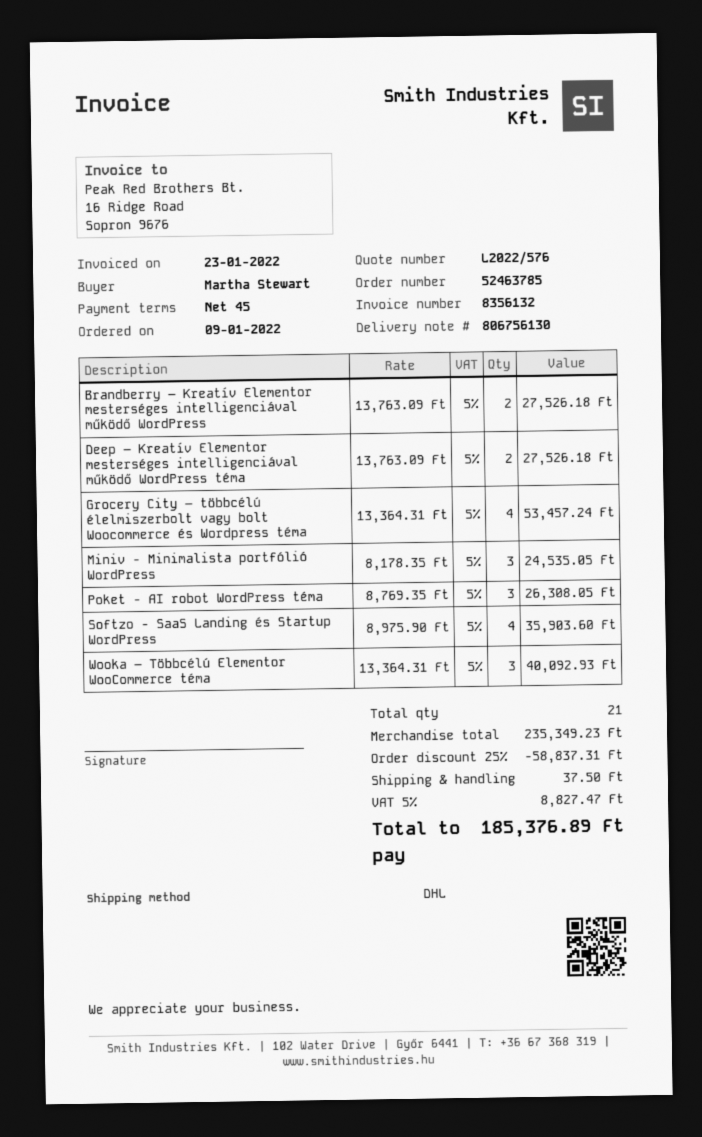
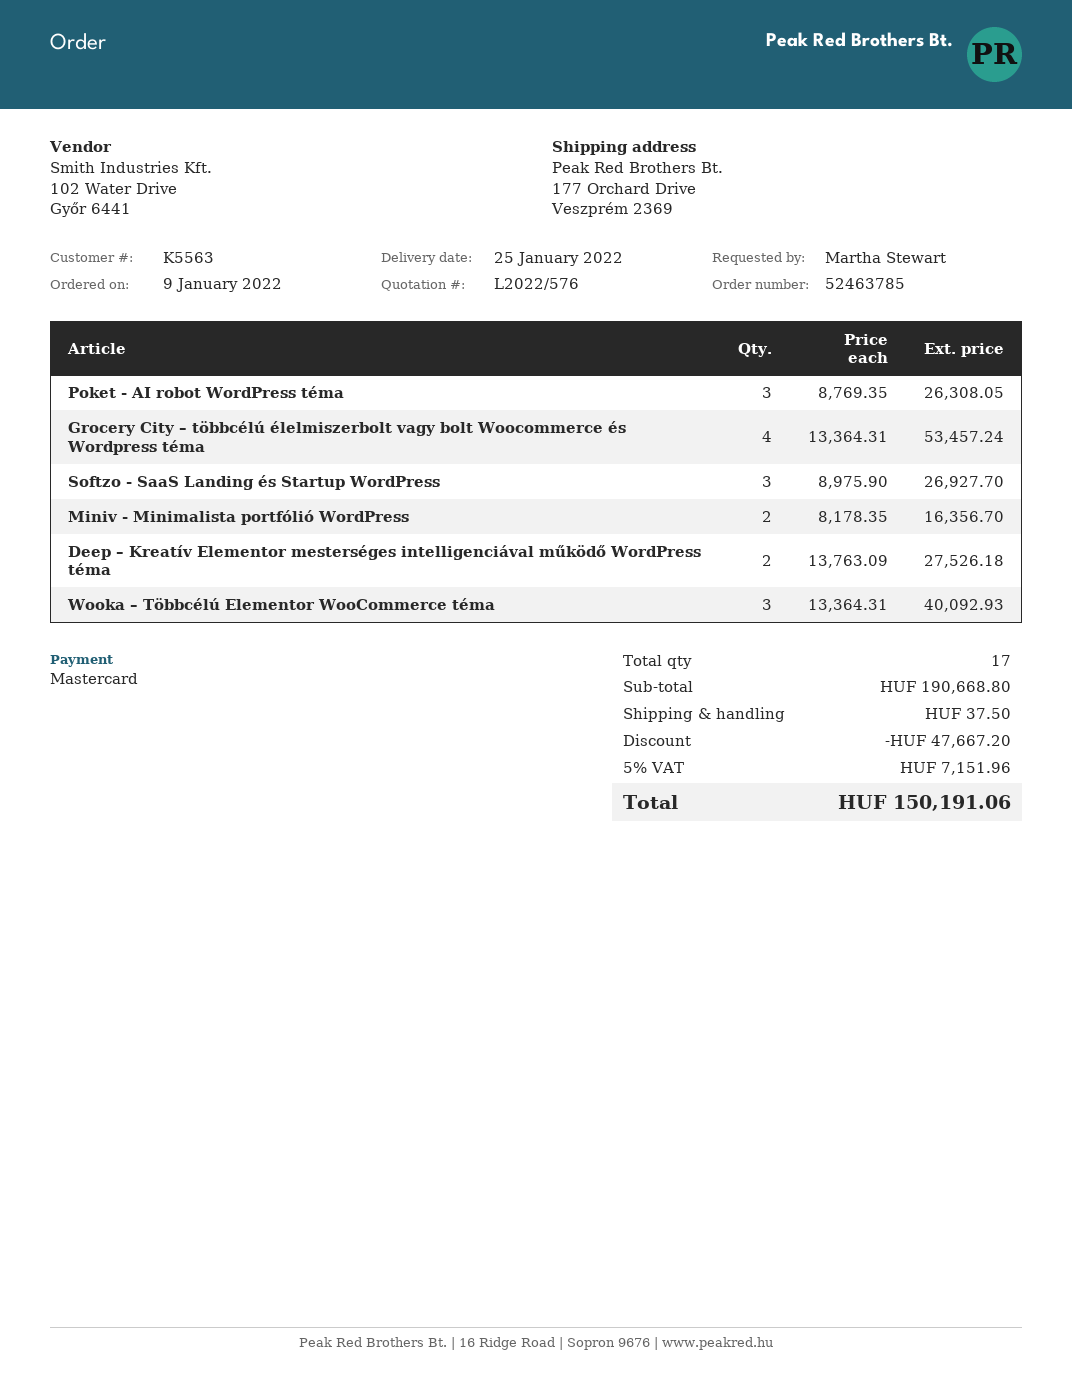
Brandberry – Kreatív Elementor mesterséges intelligenciával működő WordPress: 2 x 13763.09 = 27526.18 -> none
Miniv - Minimalista portfólió WordPress: 3 x 8178.35 = 24535.05 -> 2 x 8178.35 = 16356.70
Softzo - SaaS Landing és Startup WordPress: 4 x 8975.90 = 35903.60 -> 3 x 8975.90 = 26927.70
total quantity: 21 -> 17
subtotal: 235349.23 -> 190668.80
discount: 58837.31 -> 47667.20
tax: 5% = 8827.47 -> 5% = 7151.96
total: 185376.89 -> 150191.06

